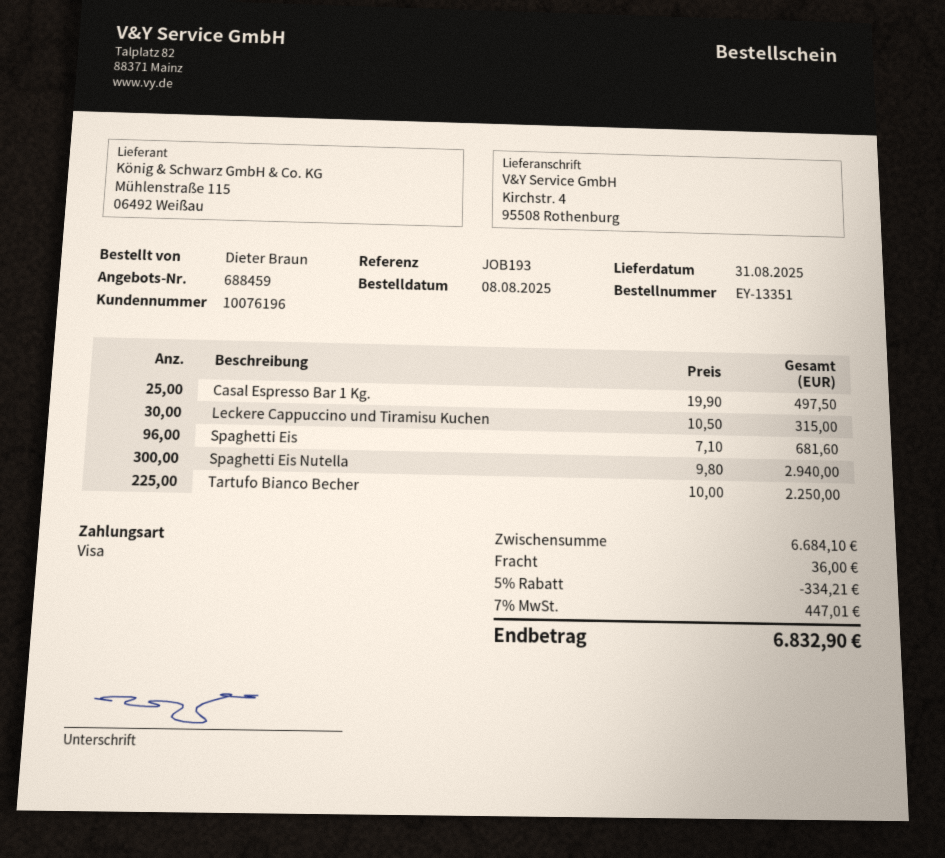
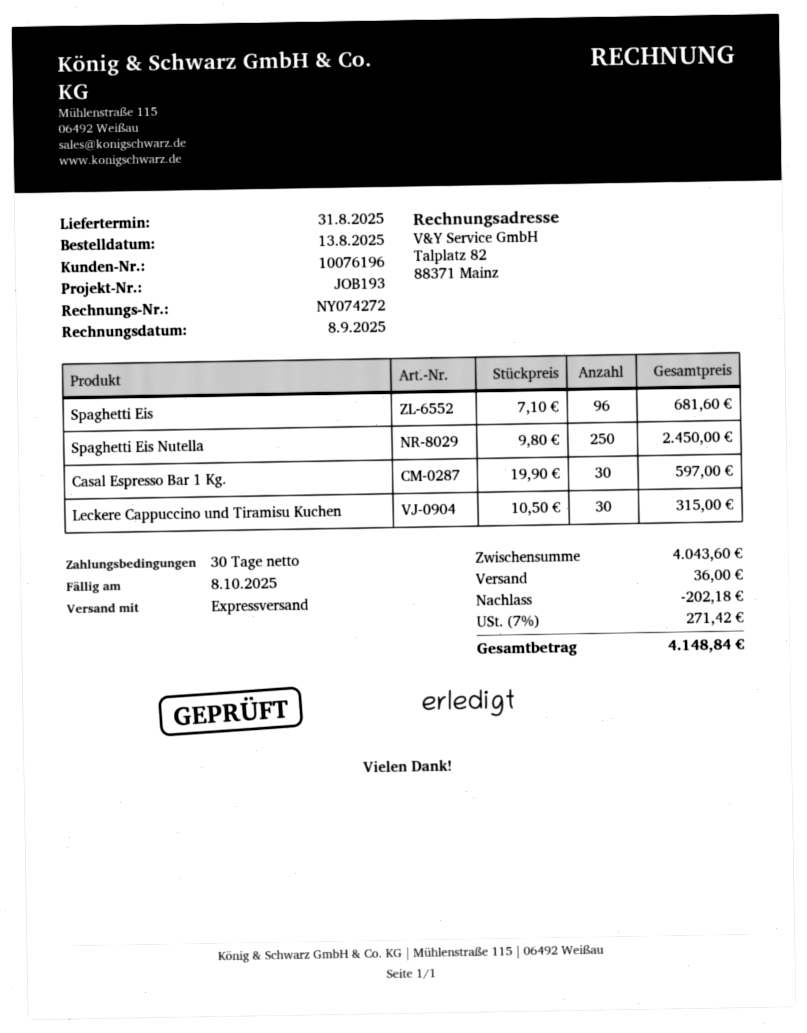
order date: 2025-08-08 -> 2025-08-13
Casal Espresso Bar 1 Kg.: 25 x 19.90 = 497.50 -> 30 x 19.90 = 597.00
Spaghetti Eis Nutella: 300 x 9.80 = 2940.00 -> 250 x 9.80 = 2450.00
Tartufo Bianco Becher: 225 x 10.00 = 2250.00 -> none
subtotal: 6684.10 -> 4043.60
discount: 334.21 -> 202.18
tax: 7% = 447.01 -> 7% = 271.42
total: 6832.90 -> 4148.84

